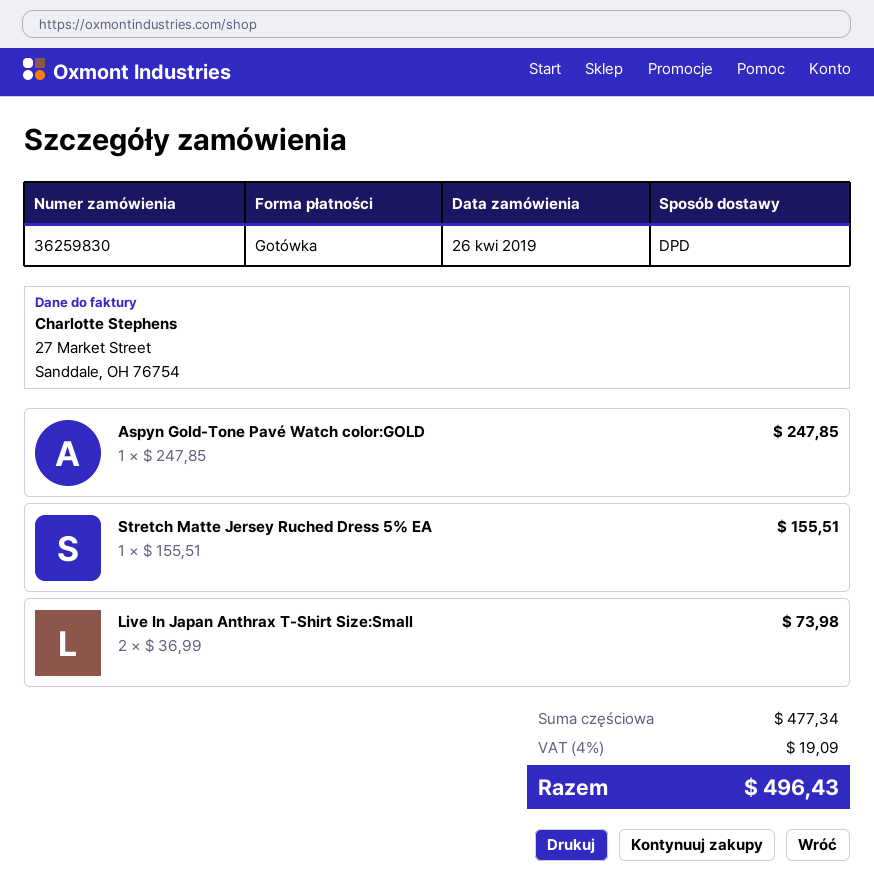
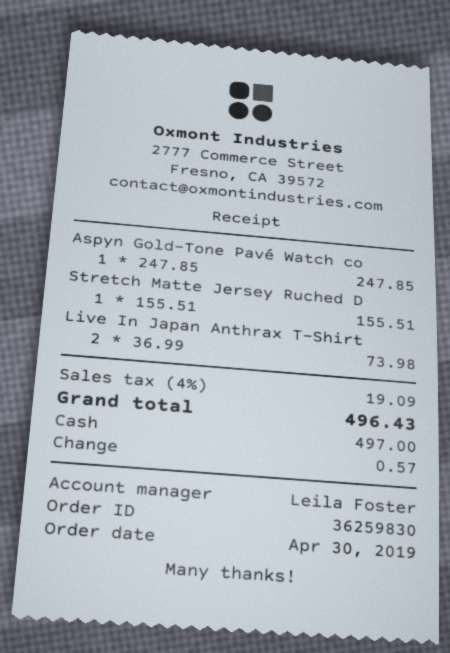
order date: 2019-04-26 -> 2019-04-30

